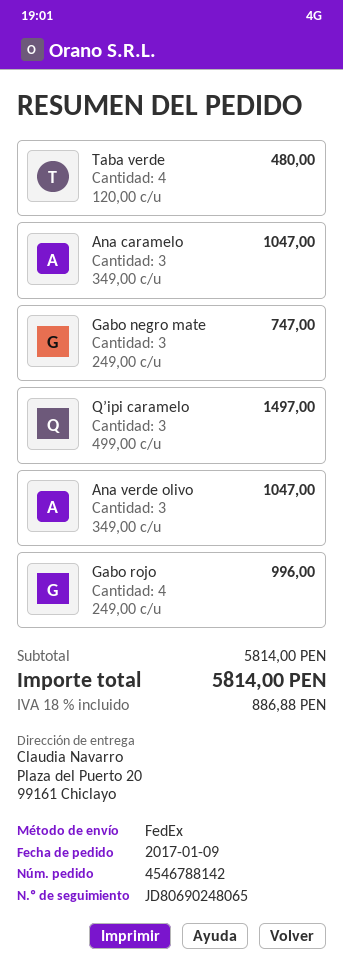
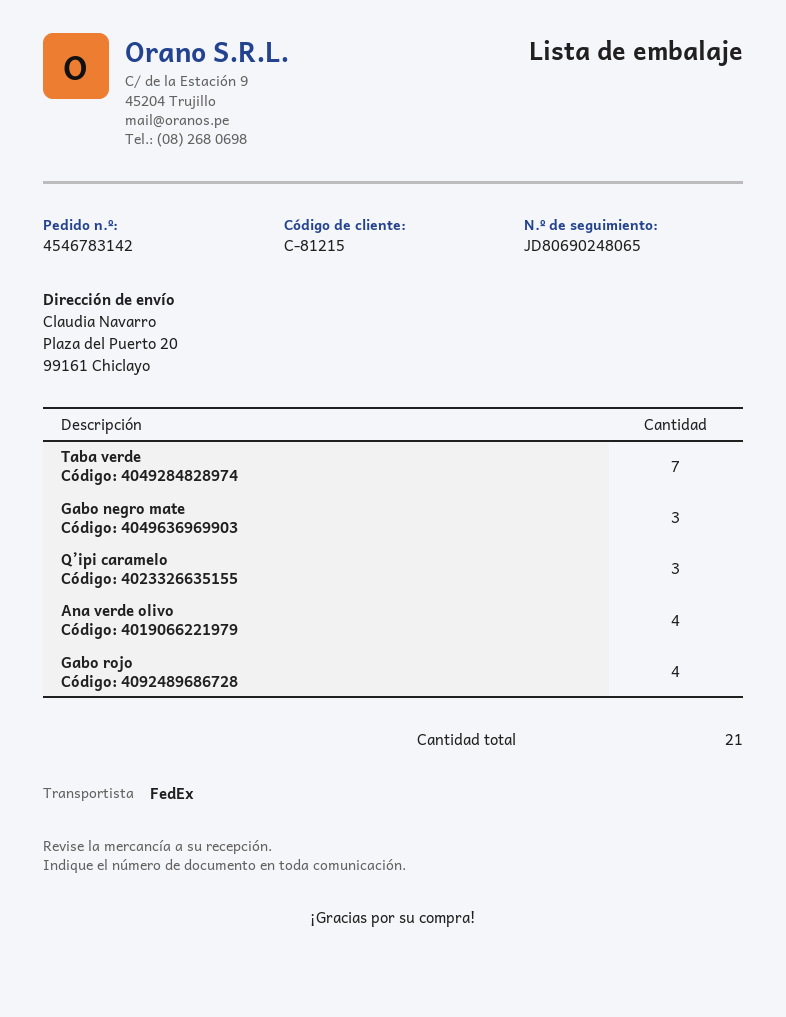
order number: 4546788142 -> 4546783142
Taba verde: 4 -> 7
Ana caramelo: 3 -> none
Ana verde olivo: 3 -> 4

